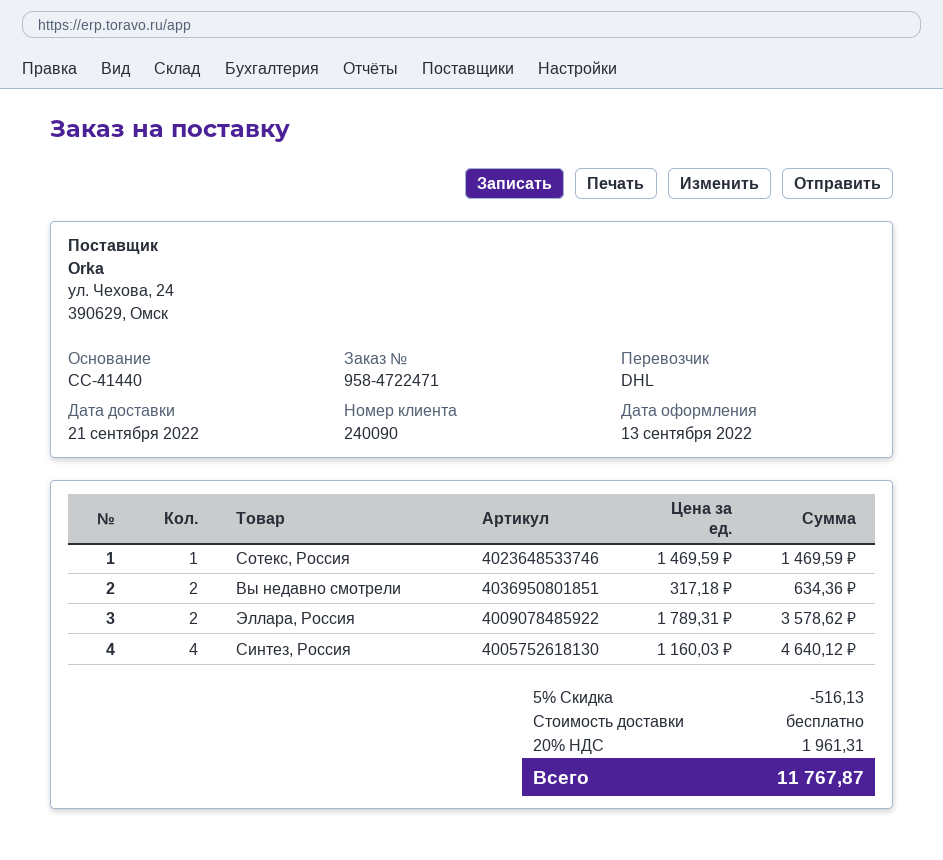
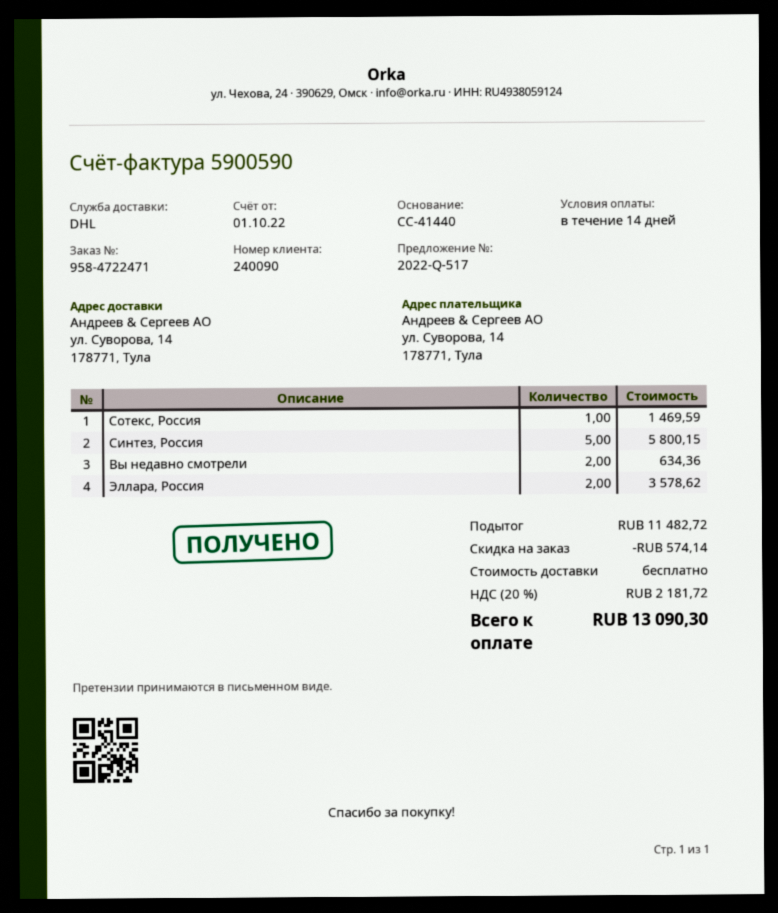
Синтез, Россия: 4 for 4640.12 -> 5 for 5800.15
discount: 516.13 -> 574.14
tax: 20% = 1961.31 -> 20% = 2181.72
total: 11767.87 -> 13090.30

